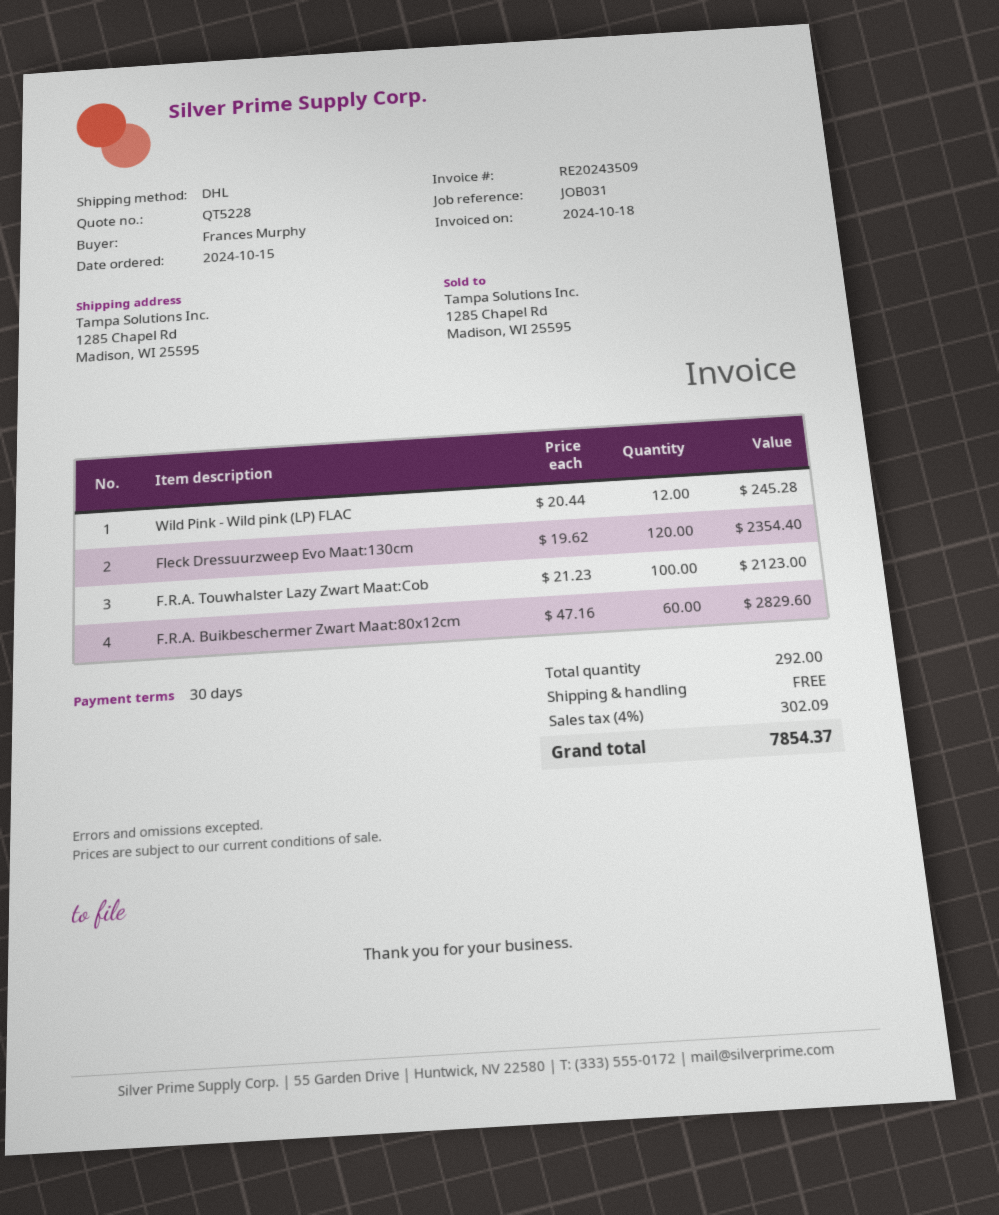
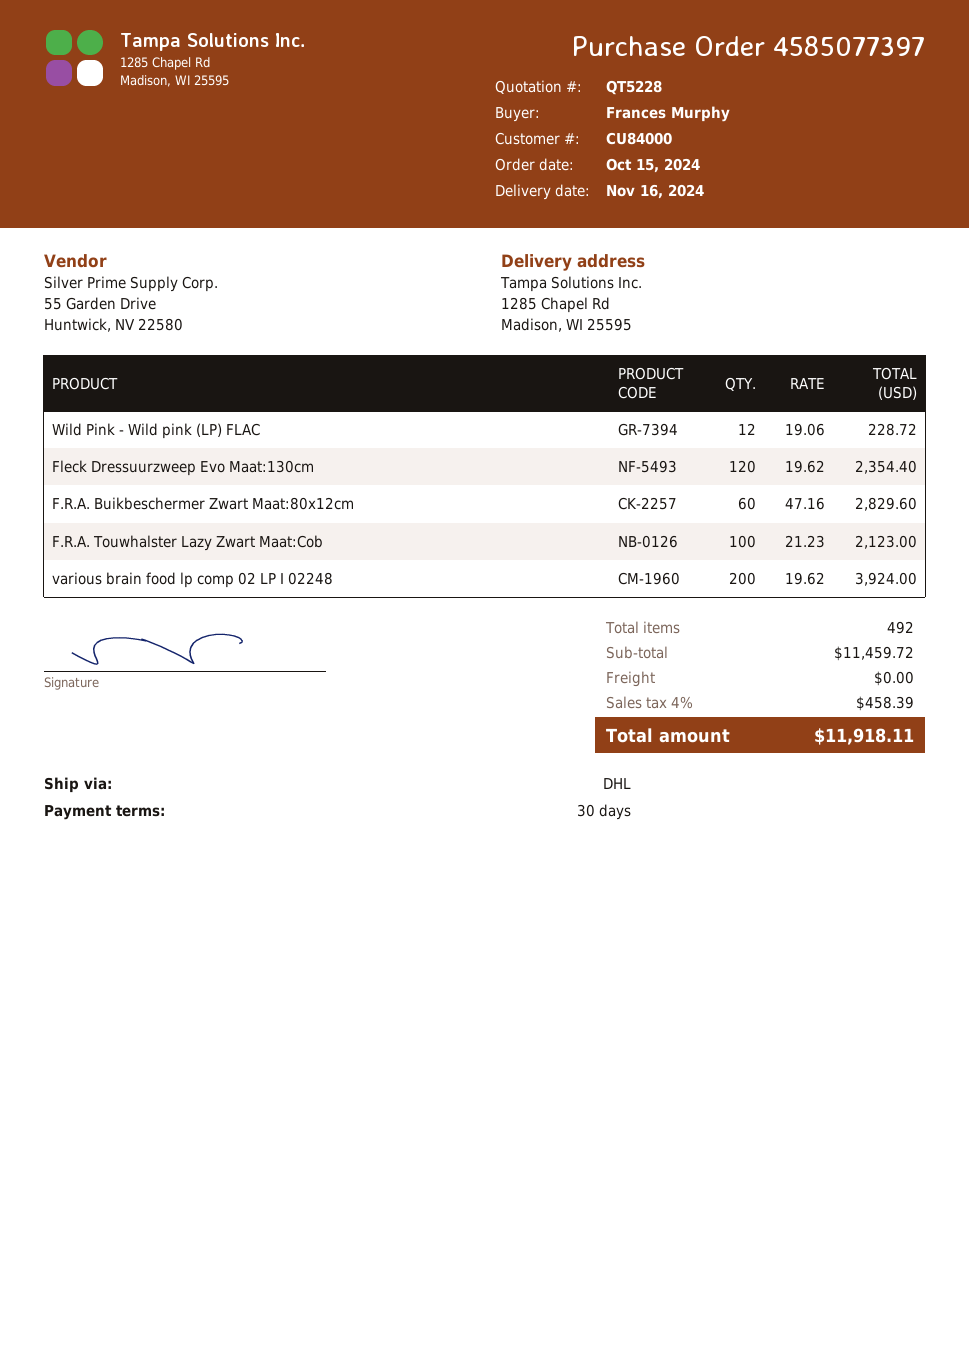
Wild Pink - Wild pink (LP) FLAC: 12 x 20.44 = 245.28 -> 12 x 19.06 = 228.72
various brain food lp comp 02 LP I 02248: none -> 200 x 19.62 = 3924.00
total quantity: 292 -> 492
tax: 4% = 302.09 -> 4% = 458.39
total: 7854.37 -> 11918.11

